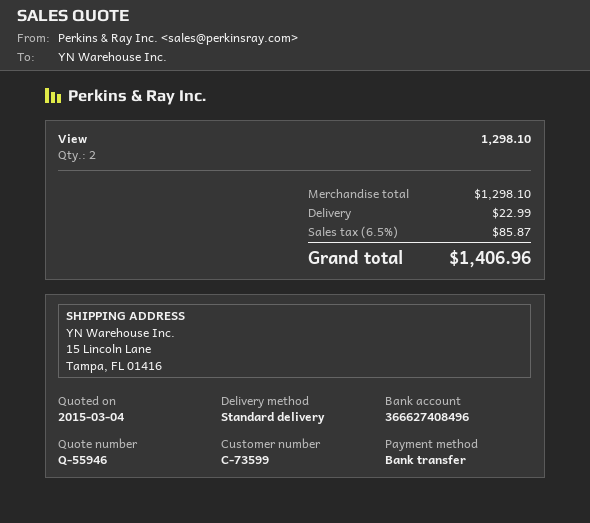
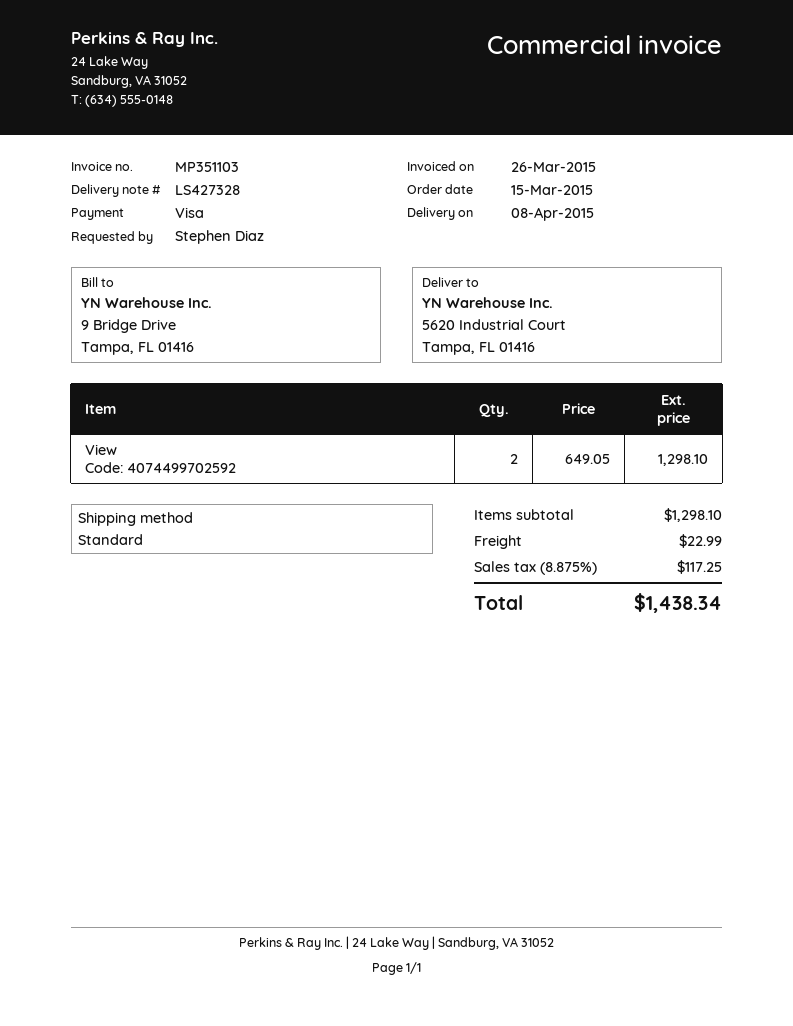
payment method: bank transfer -> Visa
ship to: 15 Lincoln Lane, Tampa, FL 01416 -> 5620 Industrial Court, Tampa, FL 01416
tax: 6.5% = 85.87 -> 8.875% = 117.25
total: 1406.96 -> 1438.34

